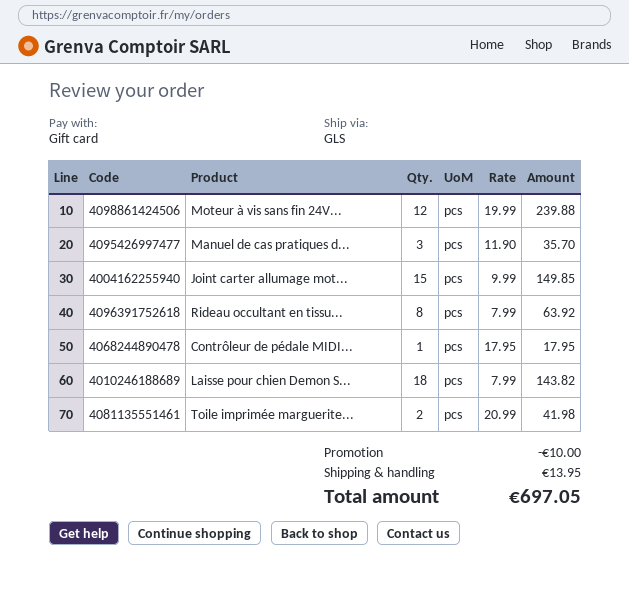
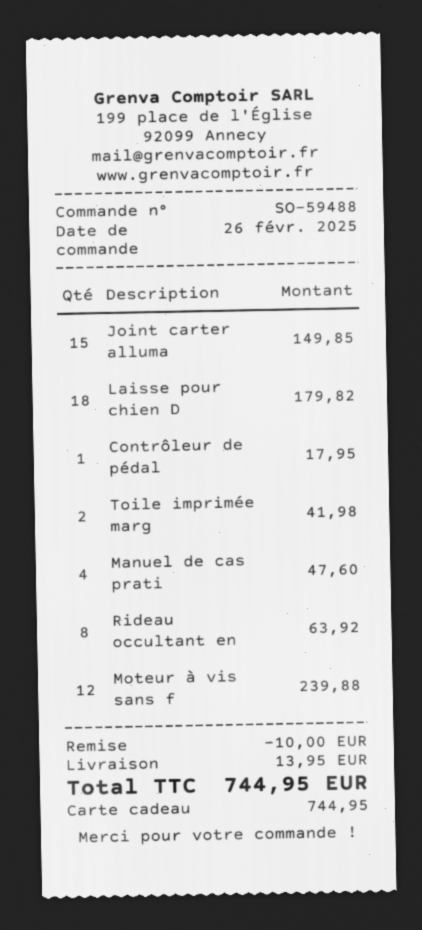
Manuel de cas pratiques d...: 3 for 35.70 -> 4 for 47.60
Laisse pour chien Demon S...: 18 for 143.82 -> 18 for 179.82
total: 697.05 -> 744.95

